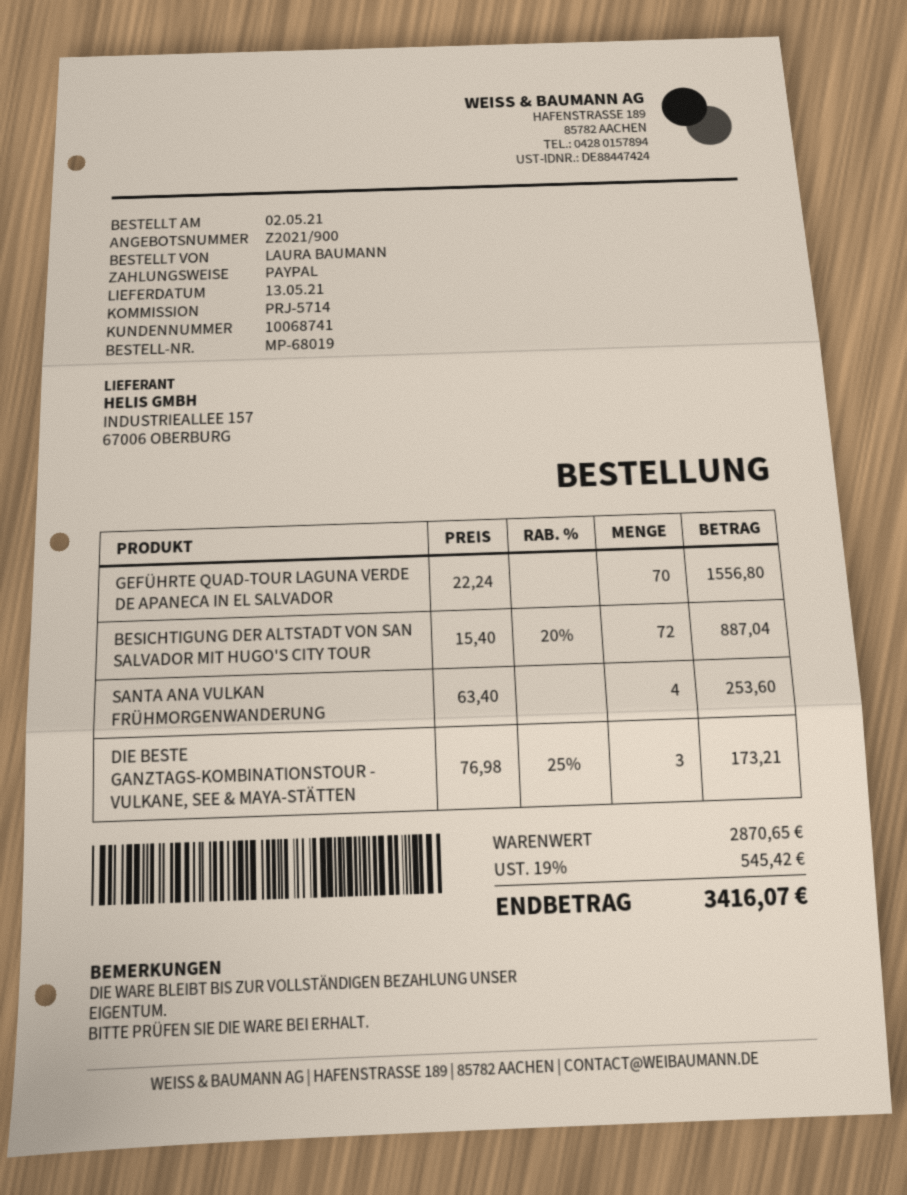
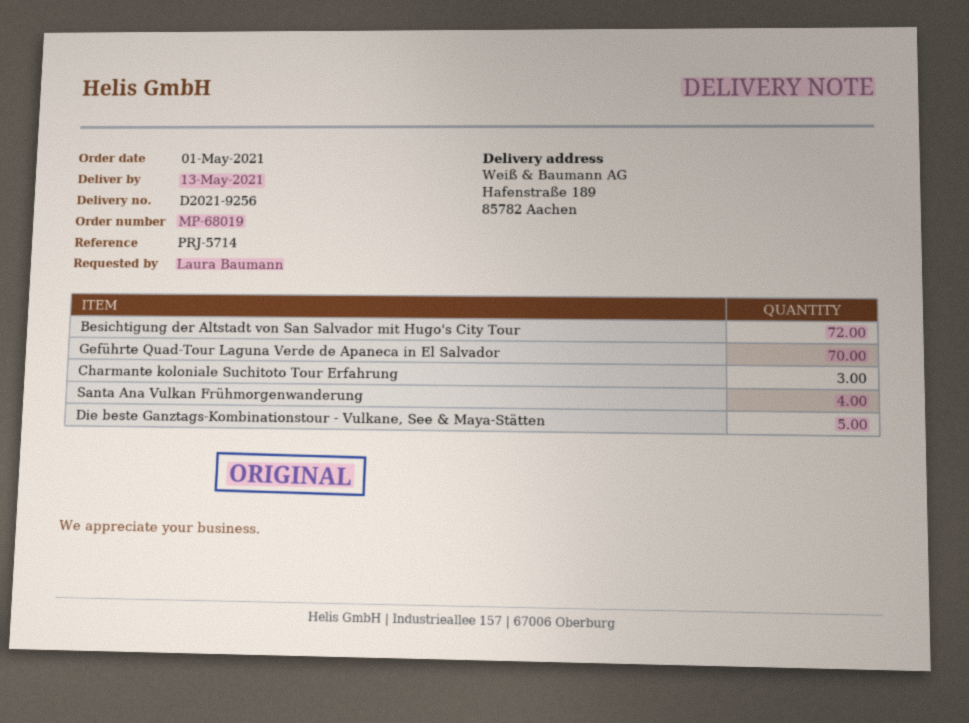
order date: 2021-05-02 -> 2021-05-01
DIE BESTE GANZTAGS-KOMBINATIONSTOUR - VULKANE, SEE & MAYA-STÄTTEN: 3 -> 5
Charmante koloniale Suchitoto Tour Erfahrung: none -> 3

